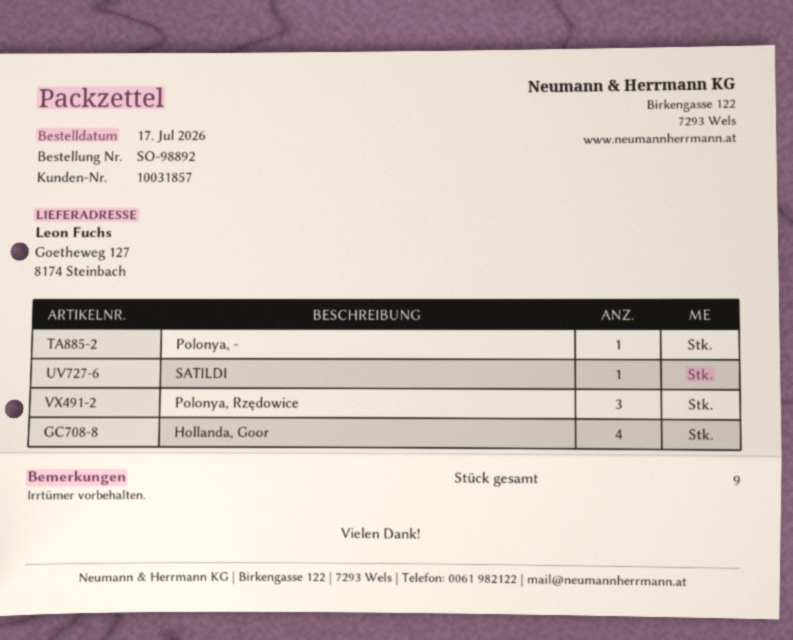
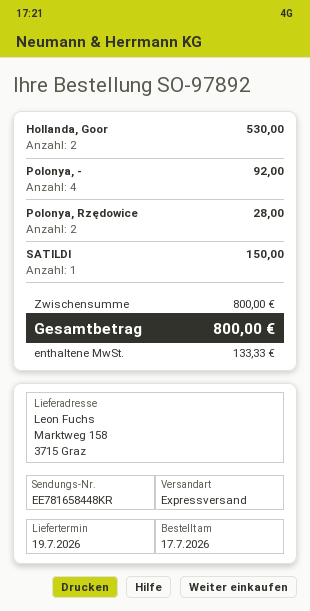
order number: SO-98892 -> SO-97892
ship to: Goetheweg 127, 8174 Steinbach -> Marktweg 158, 3715 Graz
Polonya, -: 1 -> 4
Polonya, Rzędowice: 3 -> 2
Hollanda, Goor: 4 -> 2

